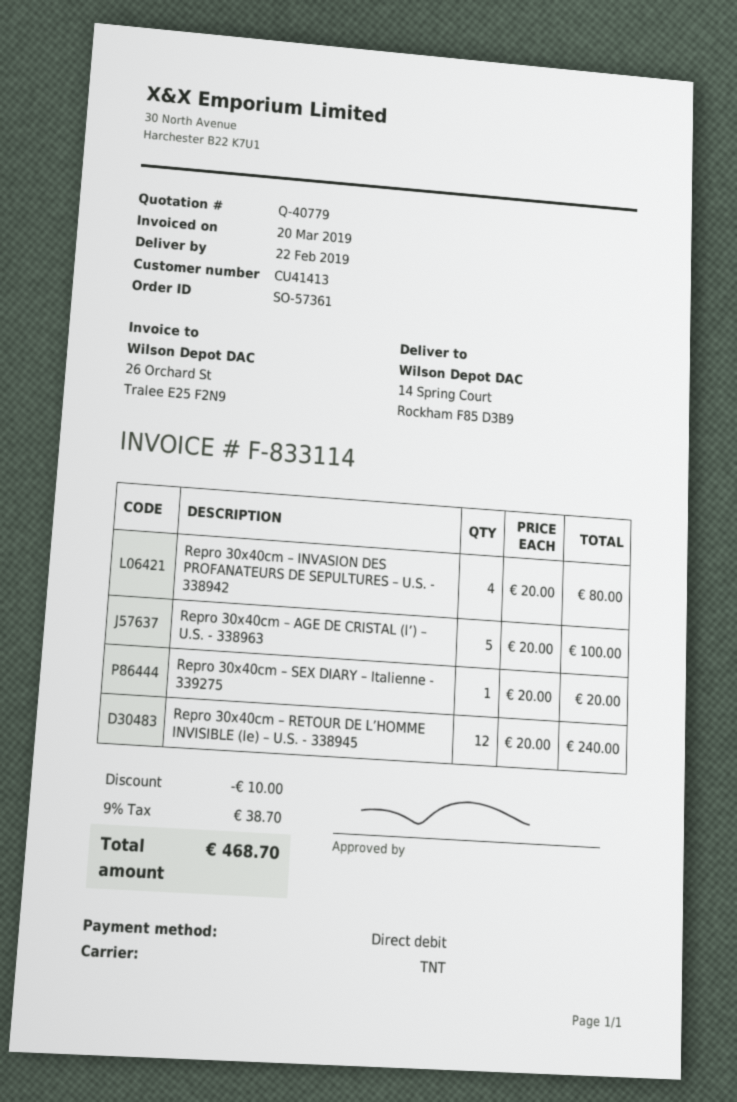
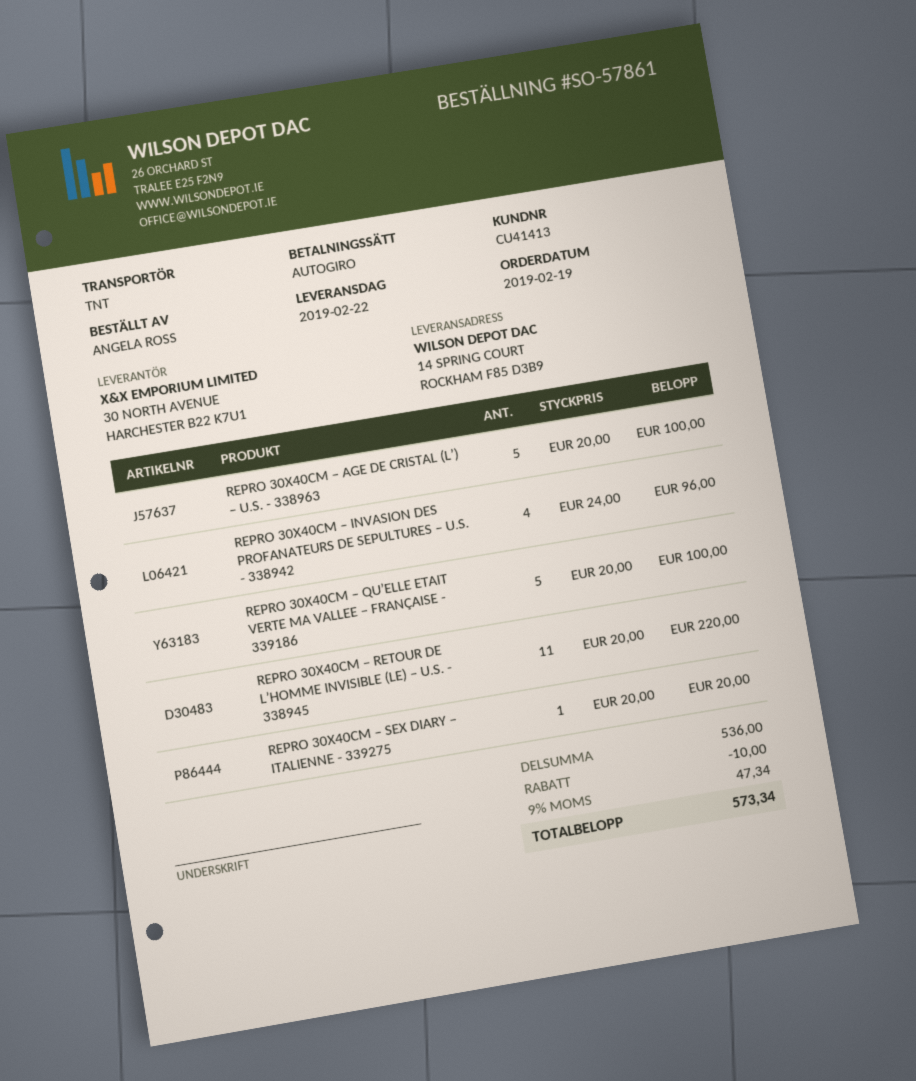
order number: SO-57361 -> SO-57861
Repro 30x40cm – INVASION DES PROFANATEURS DE SEPULTURES – U.S. - 338942: 4 x 20.00 = 80.00 -> 4 x 24.00 = 96.00
Repro 30x40cm – RETOUR DE L’HOMME INVISIBLE (le) – U.S. - 338945: 12 x 20.00 = 240.00 -> 11 x 20.00 = 220.00
REPRO 30X40CM – QU’ELLE ETAIT VERTE MA VALLEE – FRANÇAISE - 339186: none -> 5 x 20.00 = 100.00
tax: 9% = 38.70 -> 9% = 47.34
total: 468.70 -> 573.34

